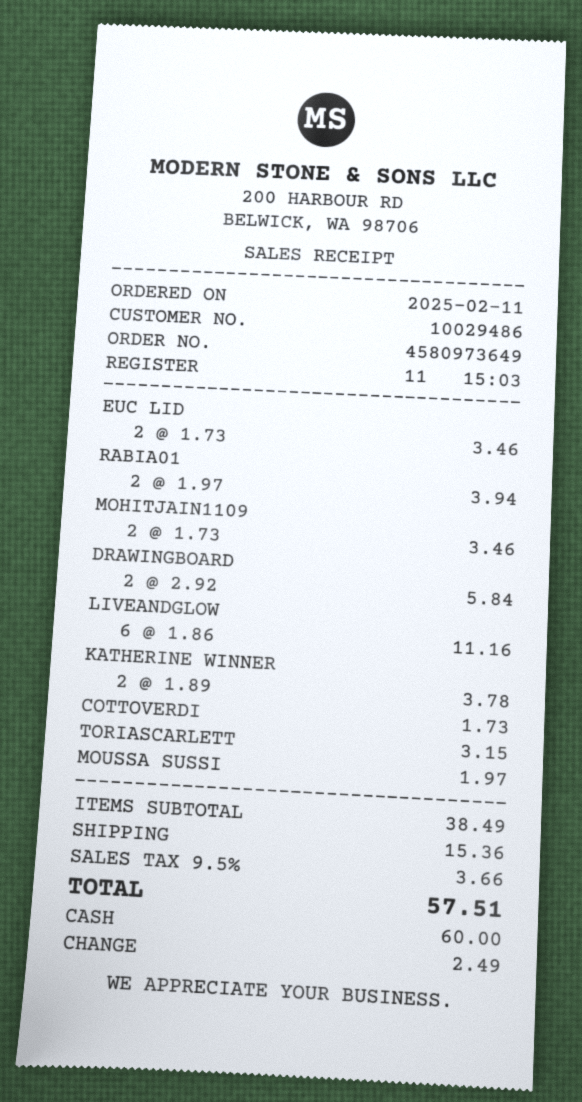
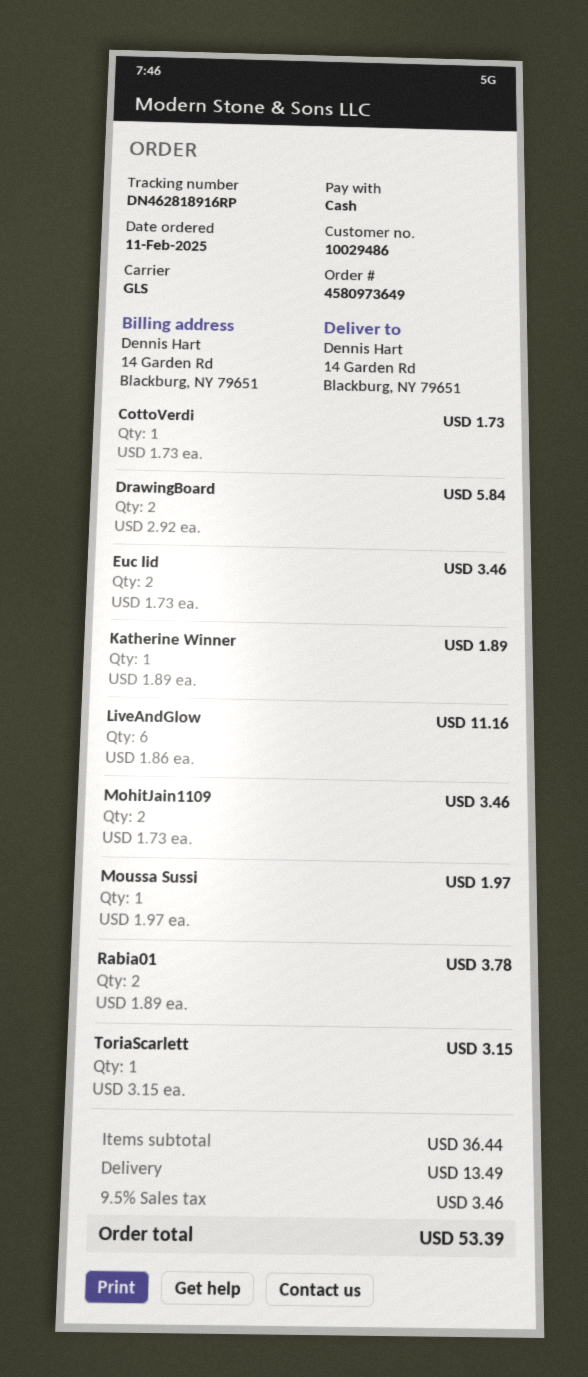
RABIA01: 2 x 1.97 = 3.94 -> 2 x 1.89 = 3.78
KATHERINE WINNER: 2 x 1.89 = 3.78 -> 1 x 1.89 = 1.89
subtotal: 38.49 -> 36.44
shipping: 15.36 -> 13.49
tax: 9.5% = 3.66 -> 9.5% = 3.46
total: 57.51 -> 53.39

